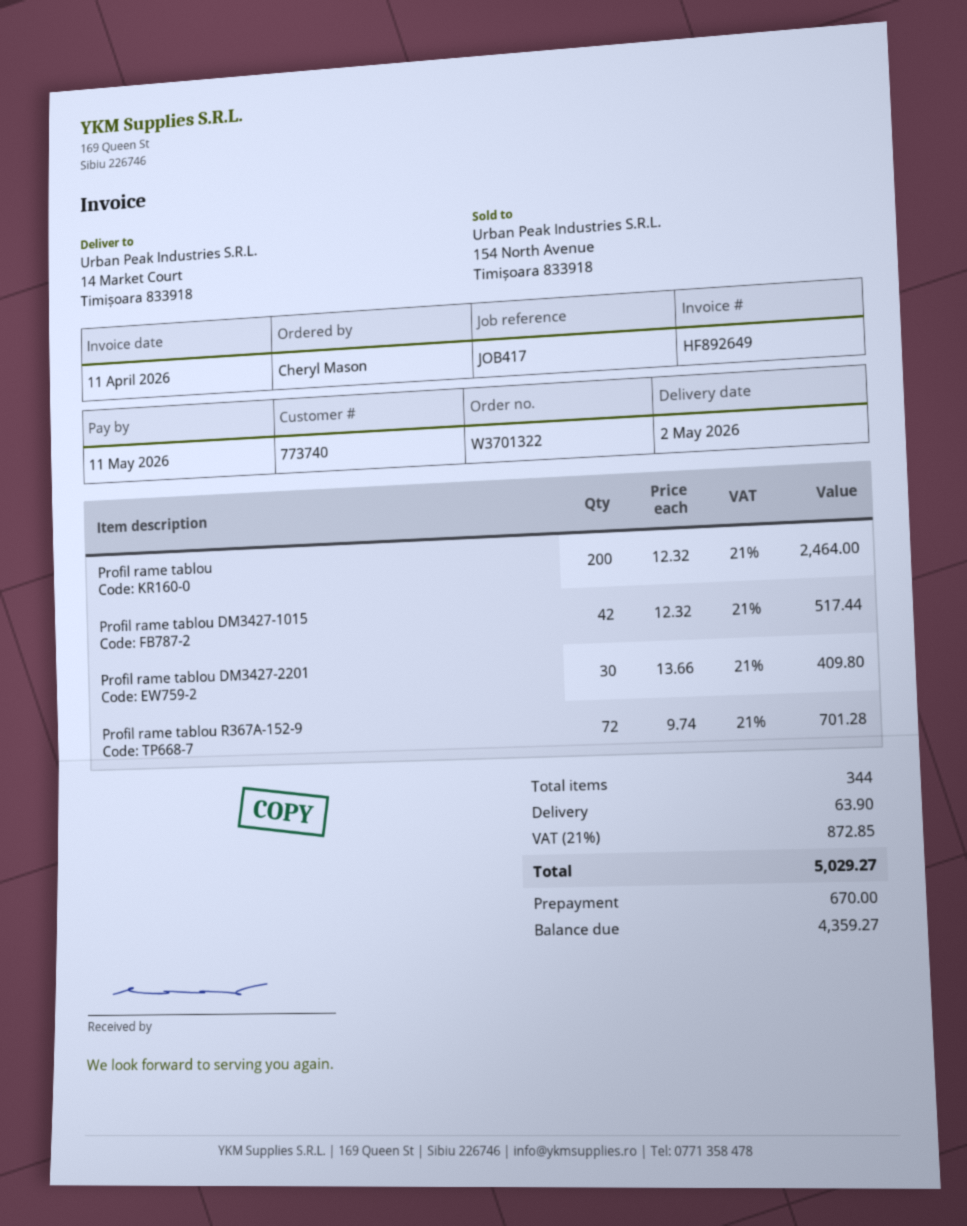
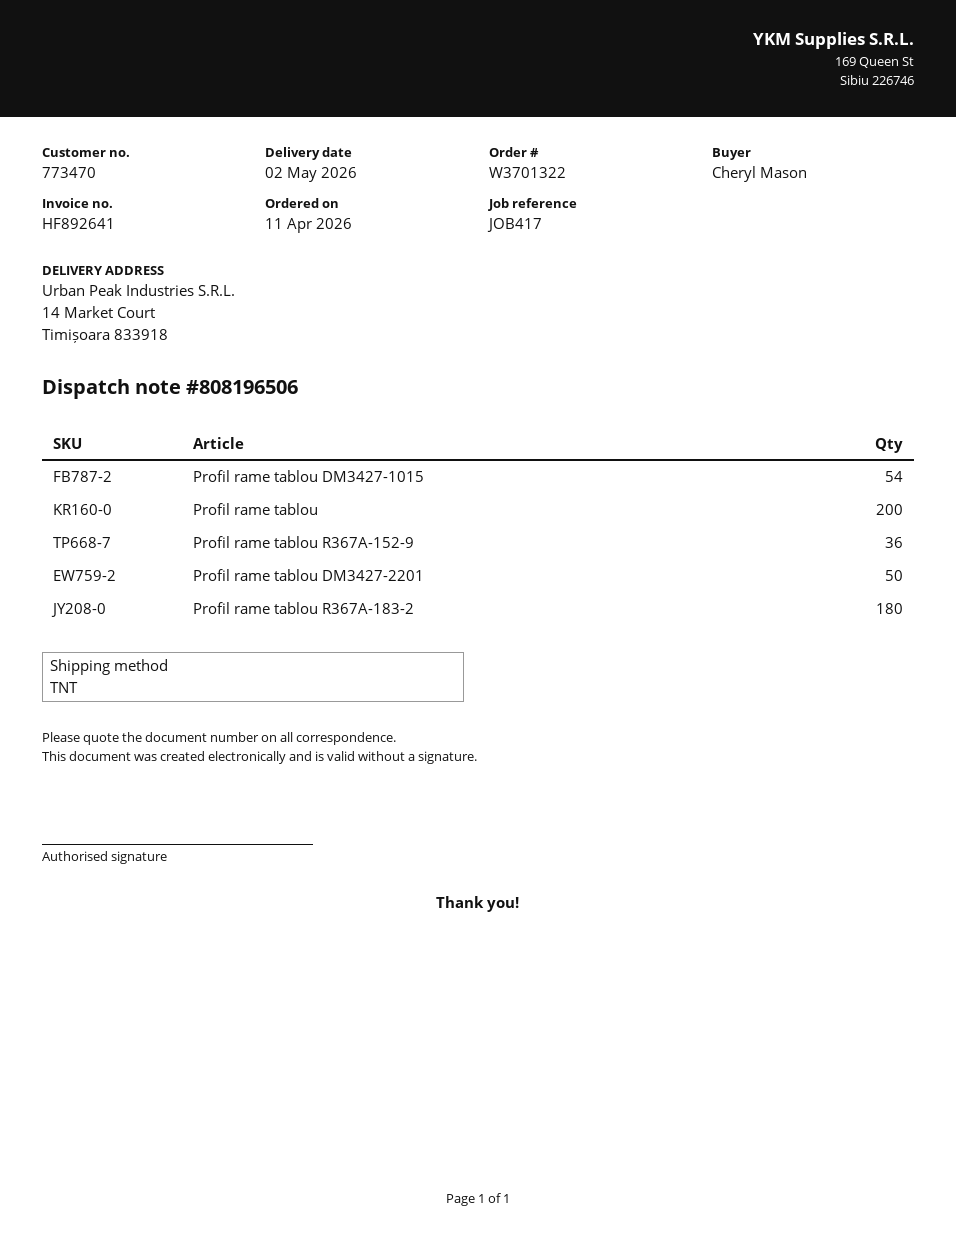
invoice number: HF892649 -> HF892641
customer number: 773740 -> 773470
Profil rame tablou DM3427-1015: 42 -> 54
Profil rame tablou DM3427-2201: 30 -> 50
Profil rame tablou R367A-152-9: 72 -> 36
Profil rame tablou R367A-183-2: none -> 180

